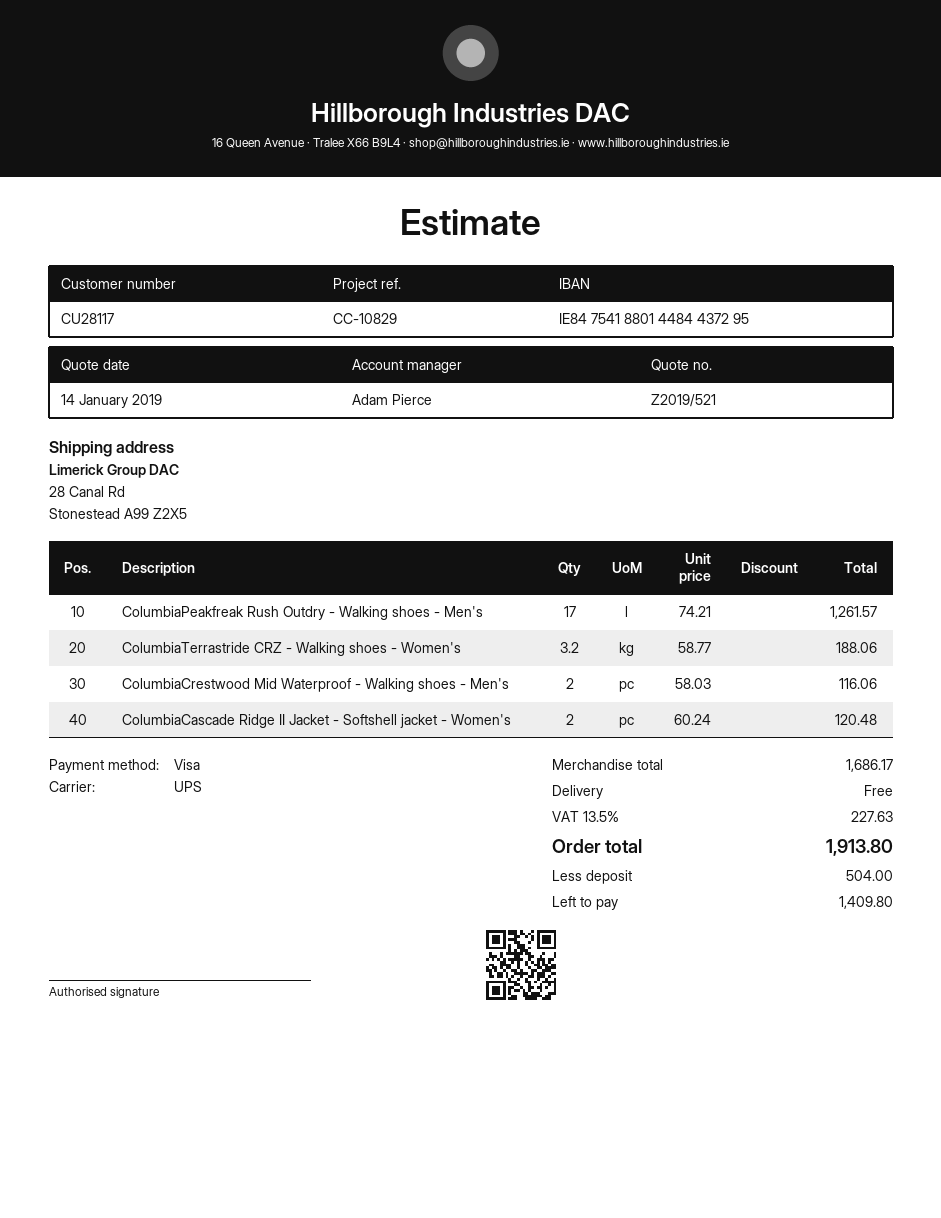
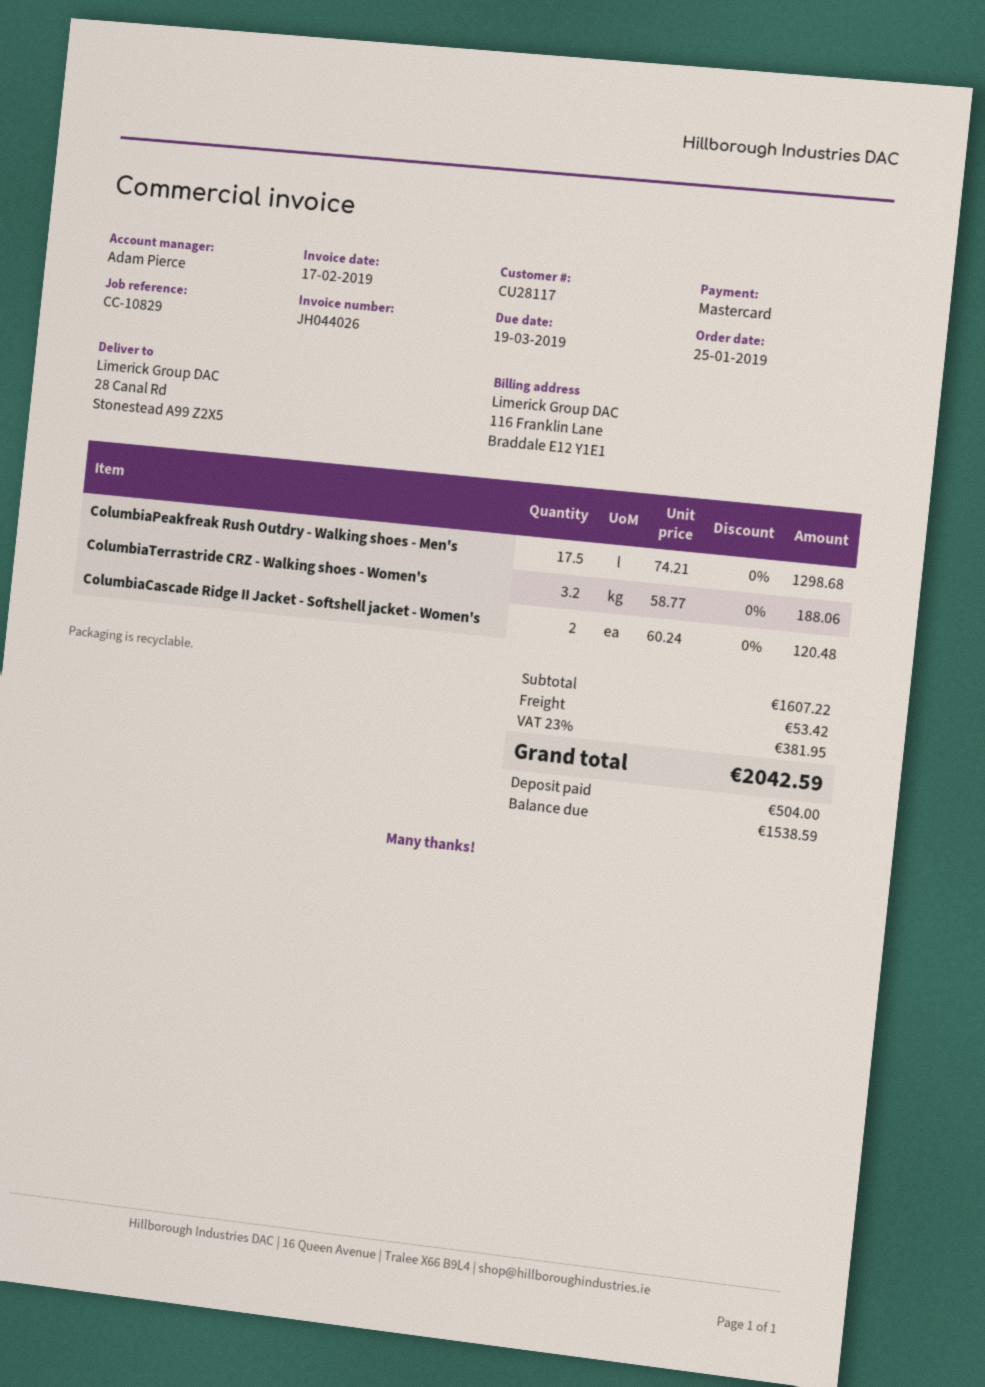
payment method: Visa -> Mastercard
ColumbiaPeakfreak Rush Outdry - Walking shoes - Men's: 17 x 74.21 = 1261.57 -> 17.5 x 74.21 = 1298.68
ColumbiaCrestwood Mid Waterproof - Walking shoes - Men's: 2 x 58.03 = 116.06 -> none
subtotal: 1686.17 -> 1607.22
shipping: 0.00 -> 53.42
tax: 13.5% = 227.63 -> 23% = 381.95
total: 1913.80 -> 2042.59
balance: 1409.80 -> 1538.59

